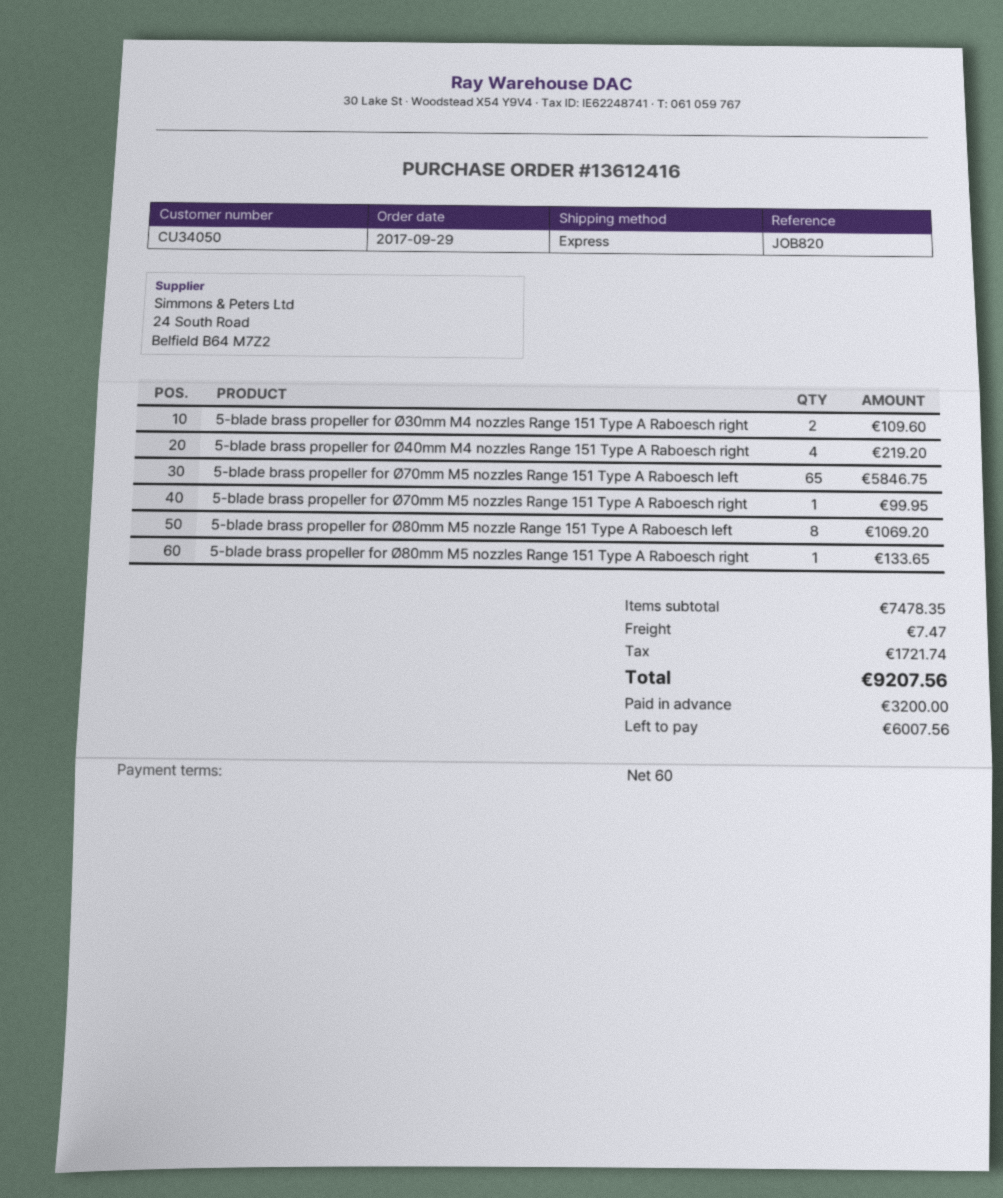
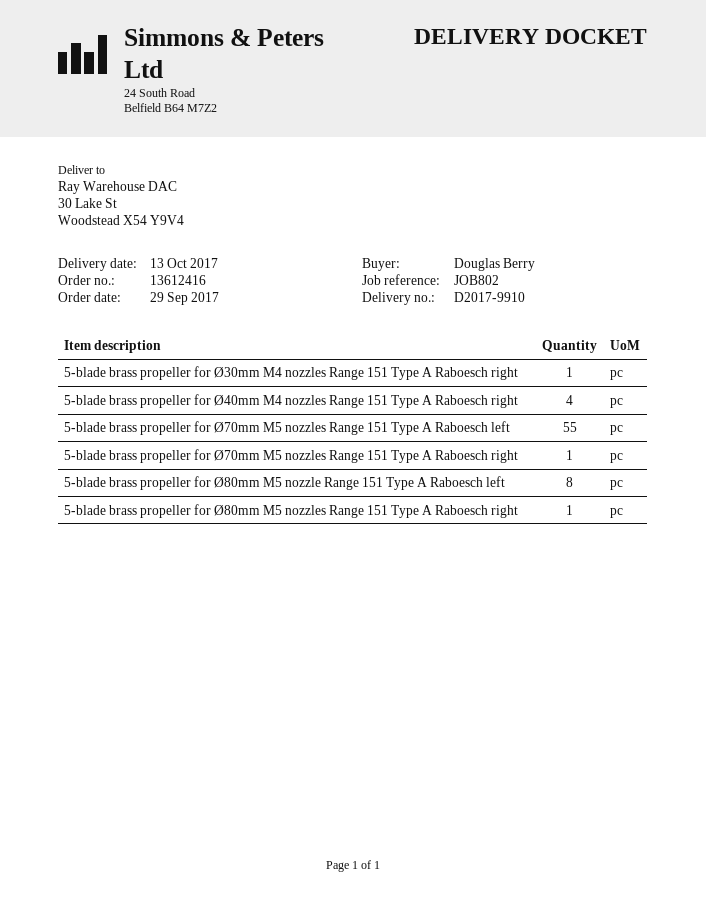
reference: JOB820 -> JOB802
5-blade brass propeller for Ø30mm M4 nozzles Range 151 Type A Raboesch right: 2 -> 1
5-blade brass propeller for Ø70mm M5 nozzles Range 151 Type A Raboesch left: 65 -> 55

